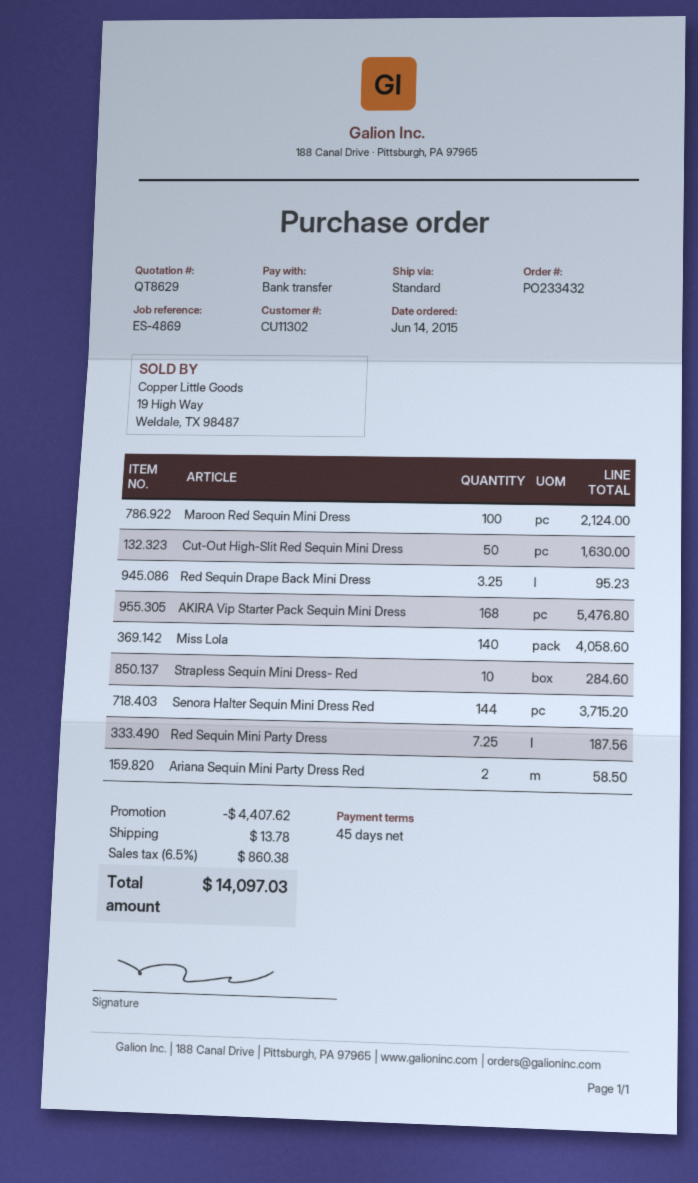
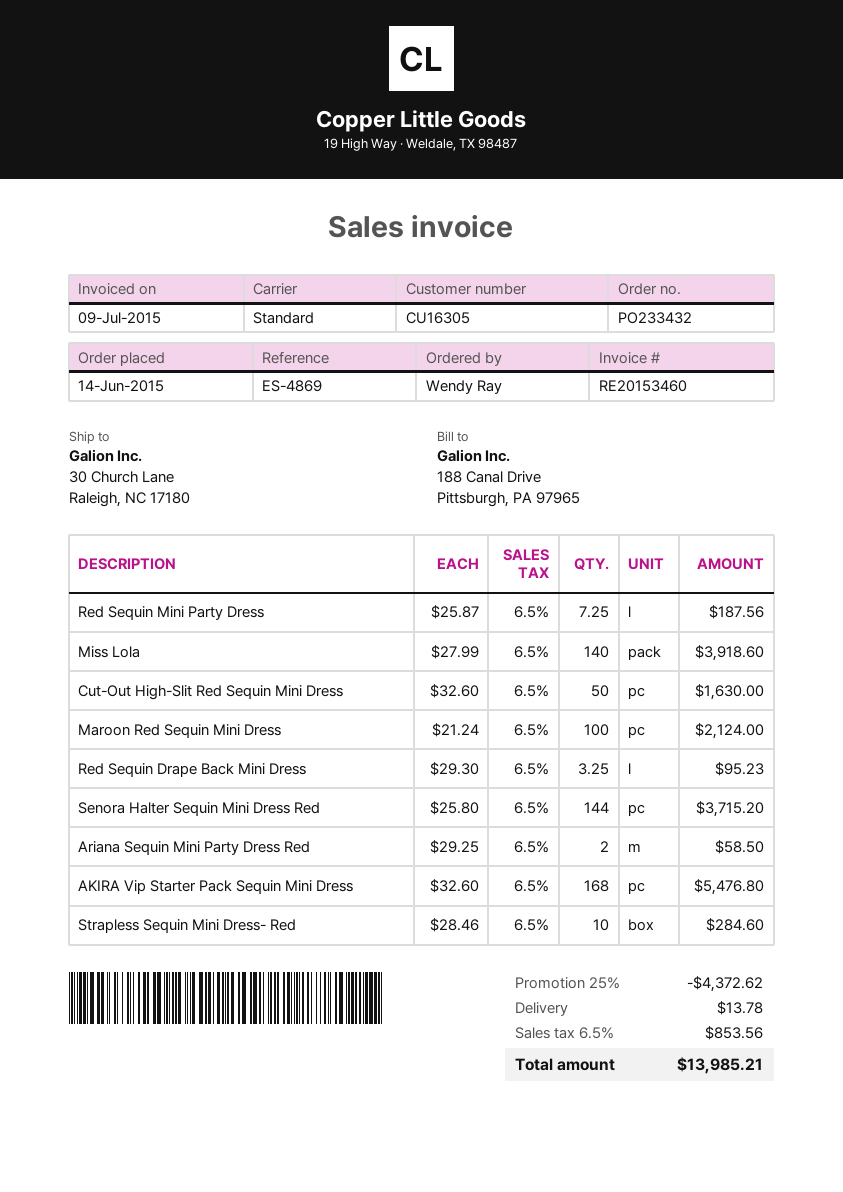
customer number: CU11302 -> CU16305
Miss Lola: 140 for 4058.60 -> 140 for 3918.60
discount: 4407.62 -> 4372.62
tax: 6.5% = 860.38 -> 6.5% = 853.56
total: 14097.03 -> 13985.21

